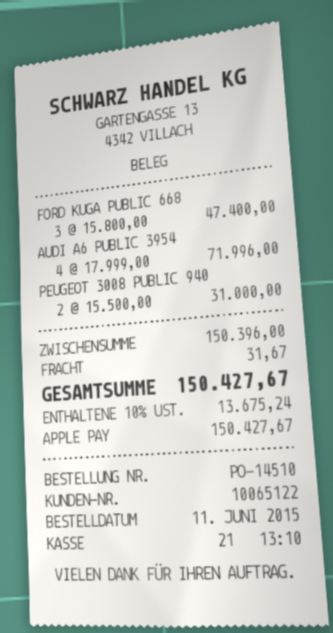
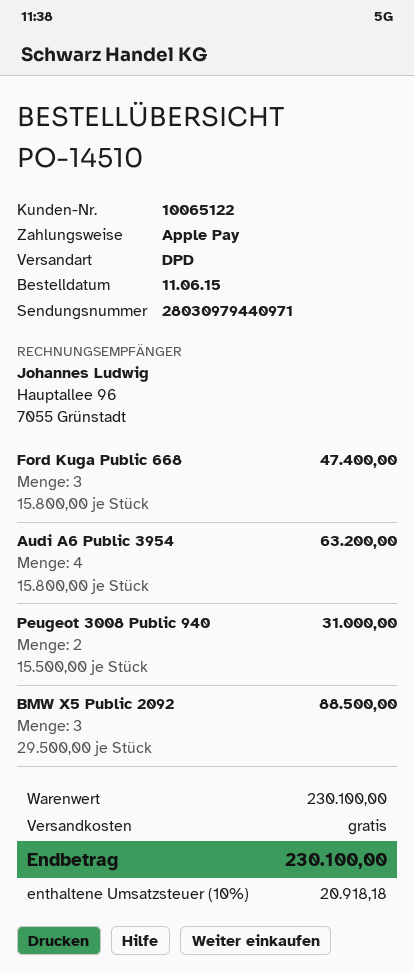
AUDI A6 PUBLIC 3954: 4 x 17999.00 = 71996.00 -> 4 x 15800.00 = 63200.00
BMW X5 Public 2092: none -> 3 x 29500.00 = 88500.00
subtotal: 150396.00 -> 230100.00
shipping: 31.67 -> 0.00
tax: 10% = 13675.24 -> 10% = 20918.18
total: 150427.67 -> 230100.00

